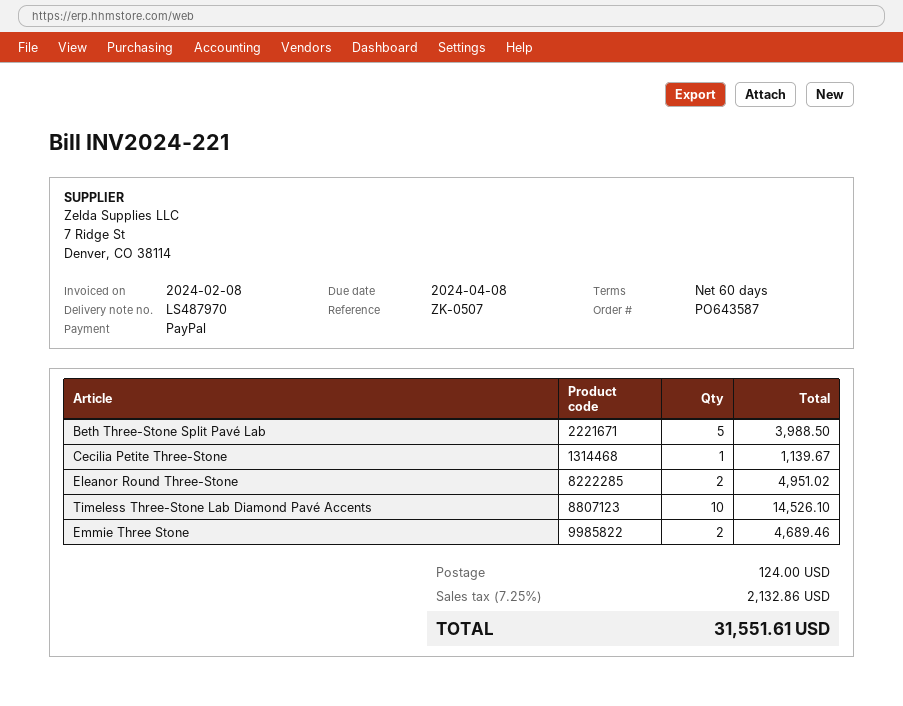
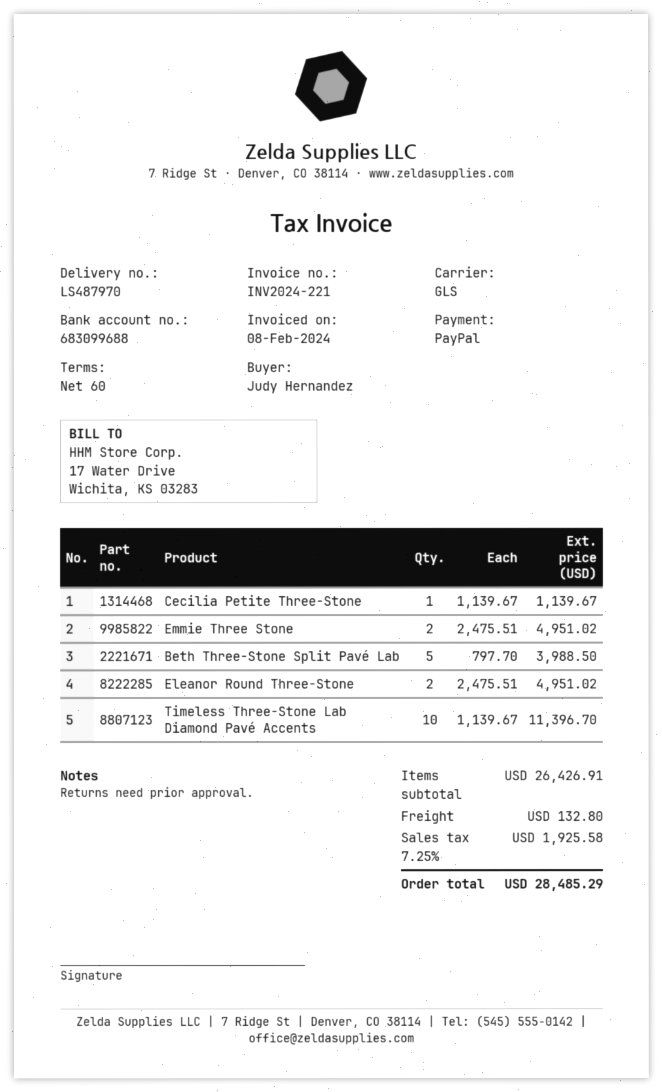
Timeless Three-Stone Lab Diamond Pavé Accents: 10 for 14526.10 -> 10 for 11396.70
Emmie Three Stone: 2 for 4689.46 -> 2 for 4951.02
shipping: 124.00 -> 132.80
tax: 7.25% = 2132.86 -> 7.25% = 1925.58
total: 31551.61 -> 28485.29

